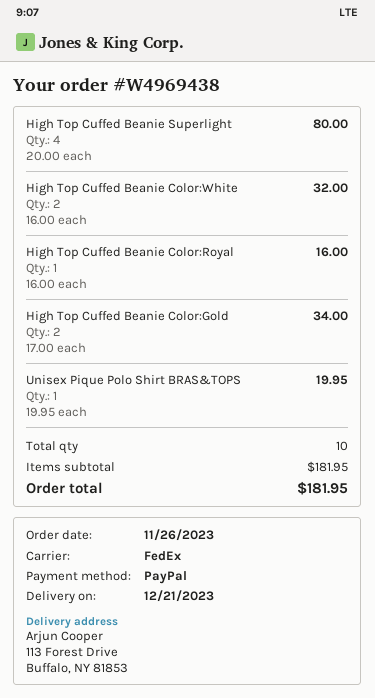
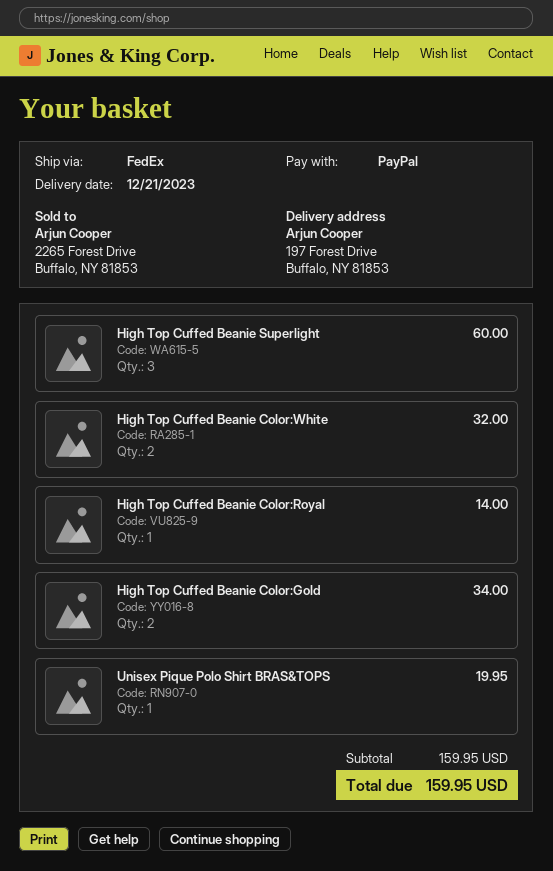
ship to: 113 Forest Drive, Buffalo, NY 81853 -> 197 Forest Drive, Buffalo, NY 81853
High Top Cuffed Beanie Superlight: 4 for 80.00 -> 3 for 60.00
High Top Cuffed Beanie Color:Royal: 1 for 16.00 -> 1 for 14.00
subtotal: 181.95 -> 159.95
total: 181.95 -> 159.95

